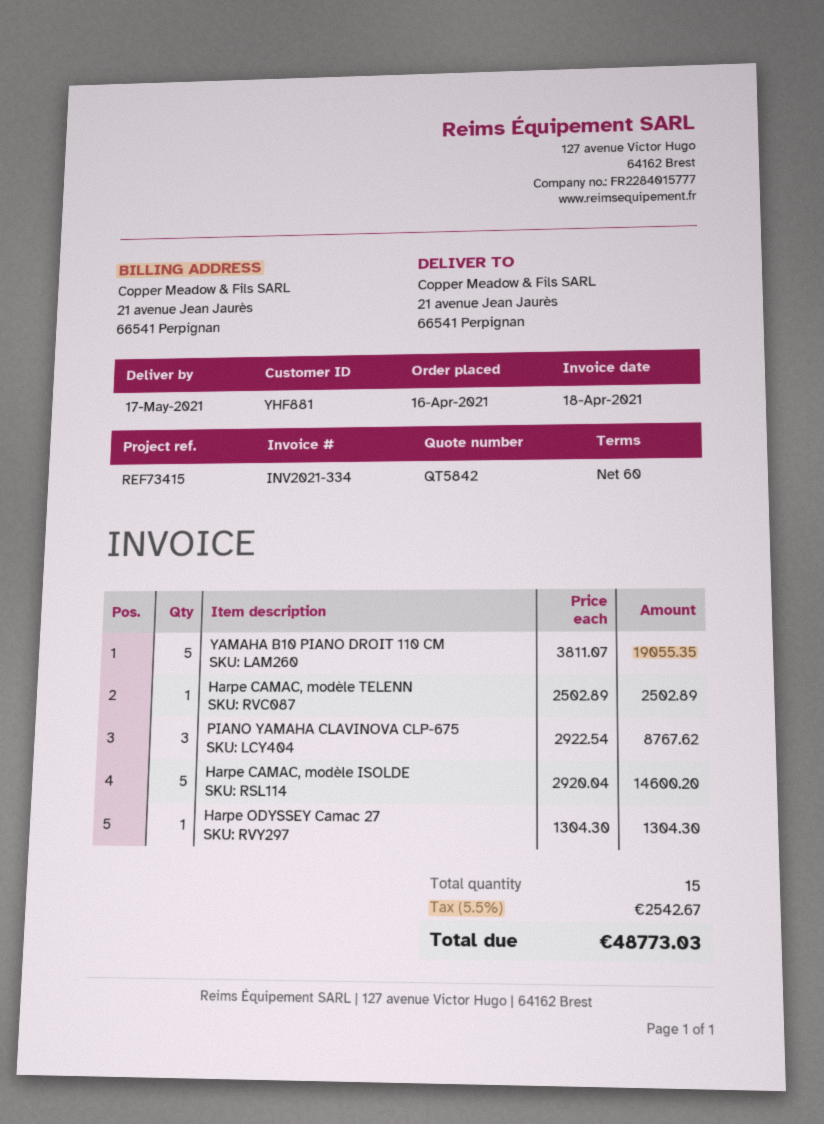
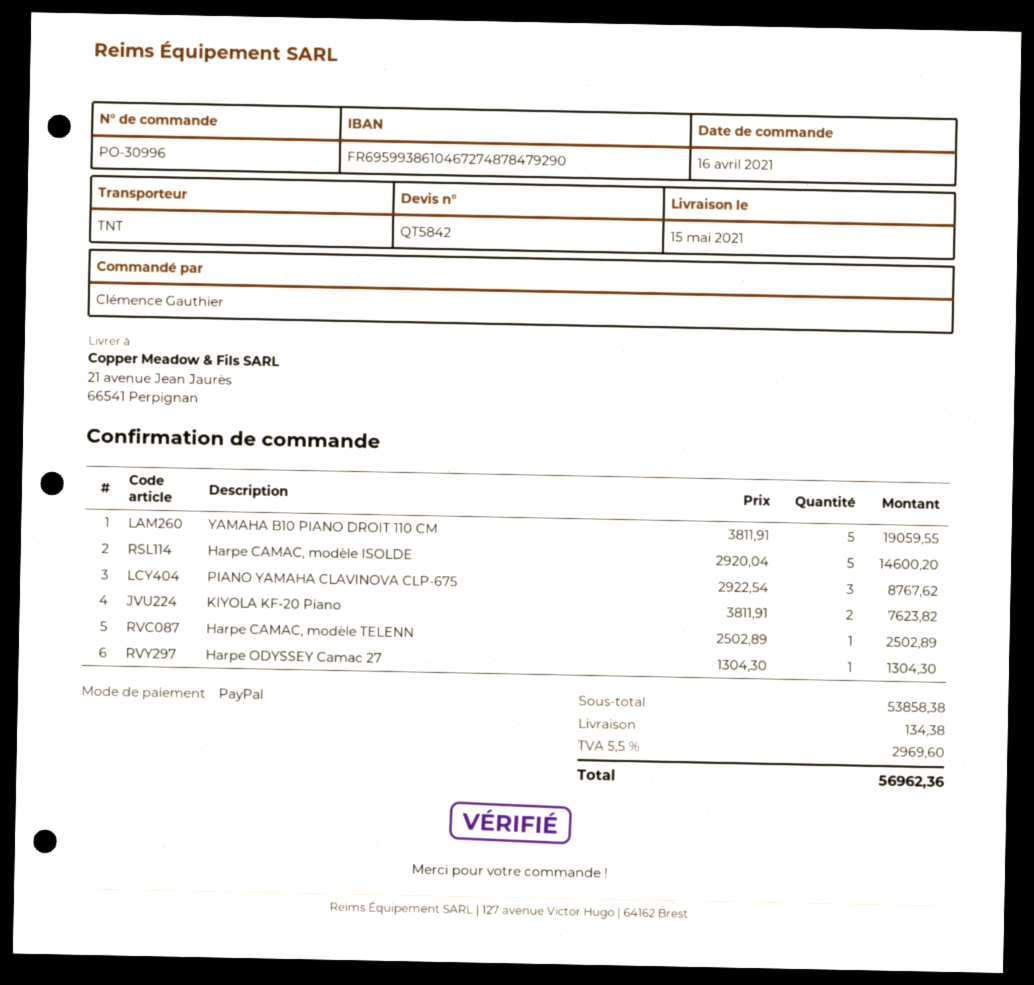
delivery date: 2021-05-17 -> 2021-05-15
YAMAHA B10 PIANO DROIT 110 CM: 5 x 3811.07 = 19055.35 -> 5 x 3811.91 = 19059.55
KIYOLA KF-20 Piano: none -> 2 x 3811.91 = 7623.82
shipping: none -> 134.38
tax: 5.5% = 2542.67 -> 5.5% = 2969.60
total: 48773.03 -> 56962.36

